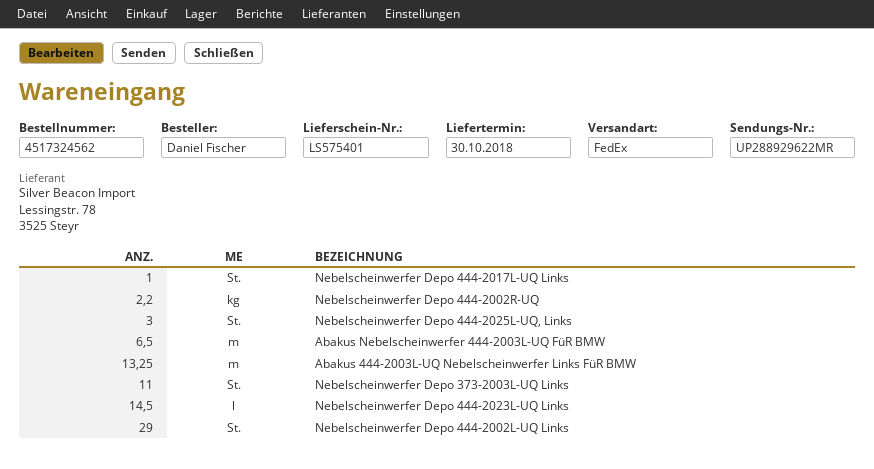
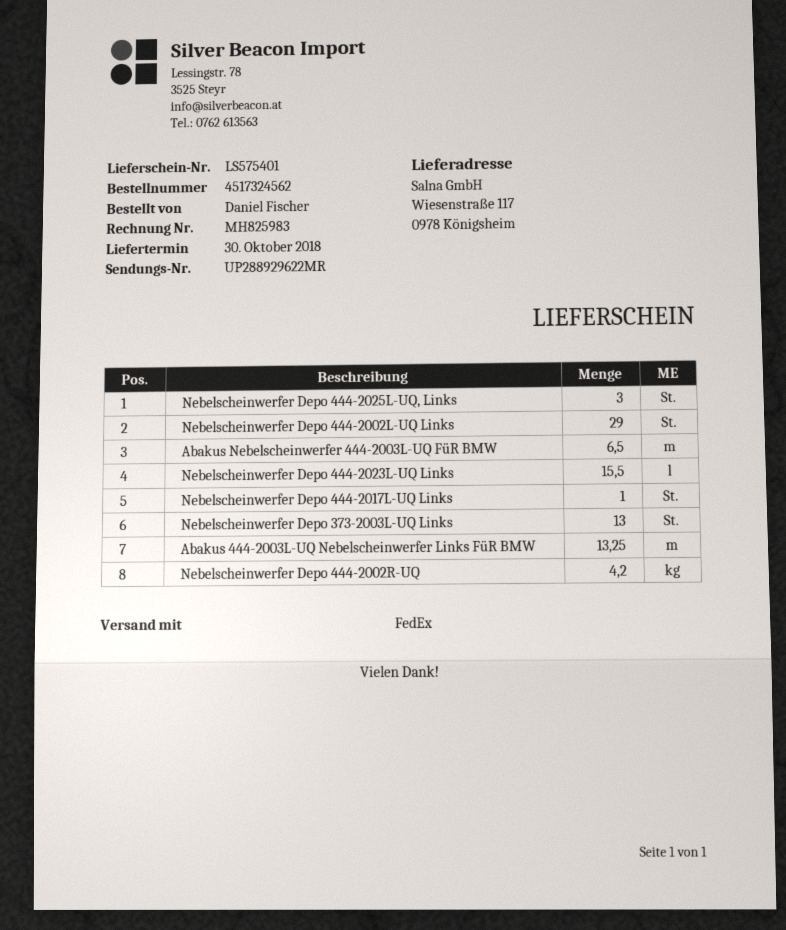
Nebelscheinwerfer Depo 444-2002R-UQ: 2.2 -> 4.2
Nebelscheinwerfer Depo 373-2003L-UQ Links: 11 -> 13
Nebelscheinwerfer Depo 444-2023L-UQ Links: 14.5 -> 15.5

